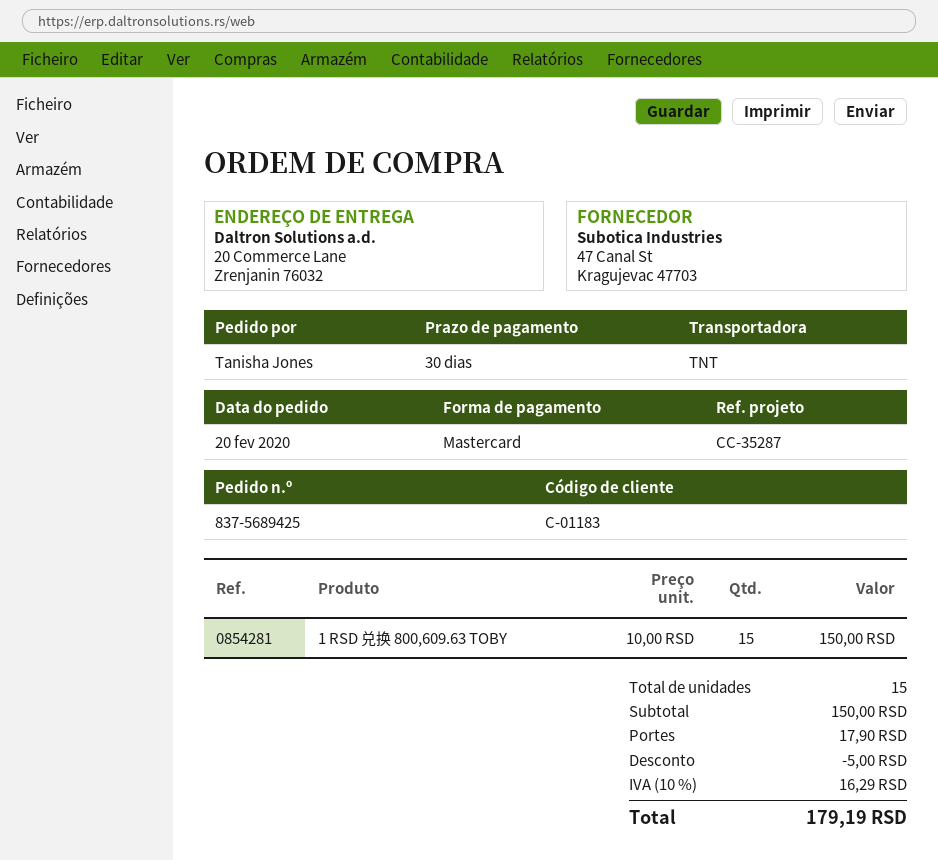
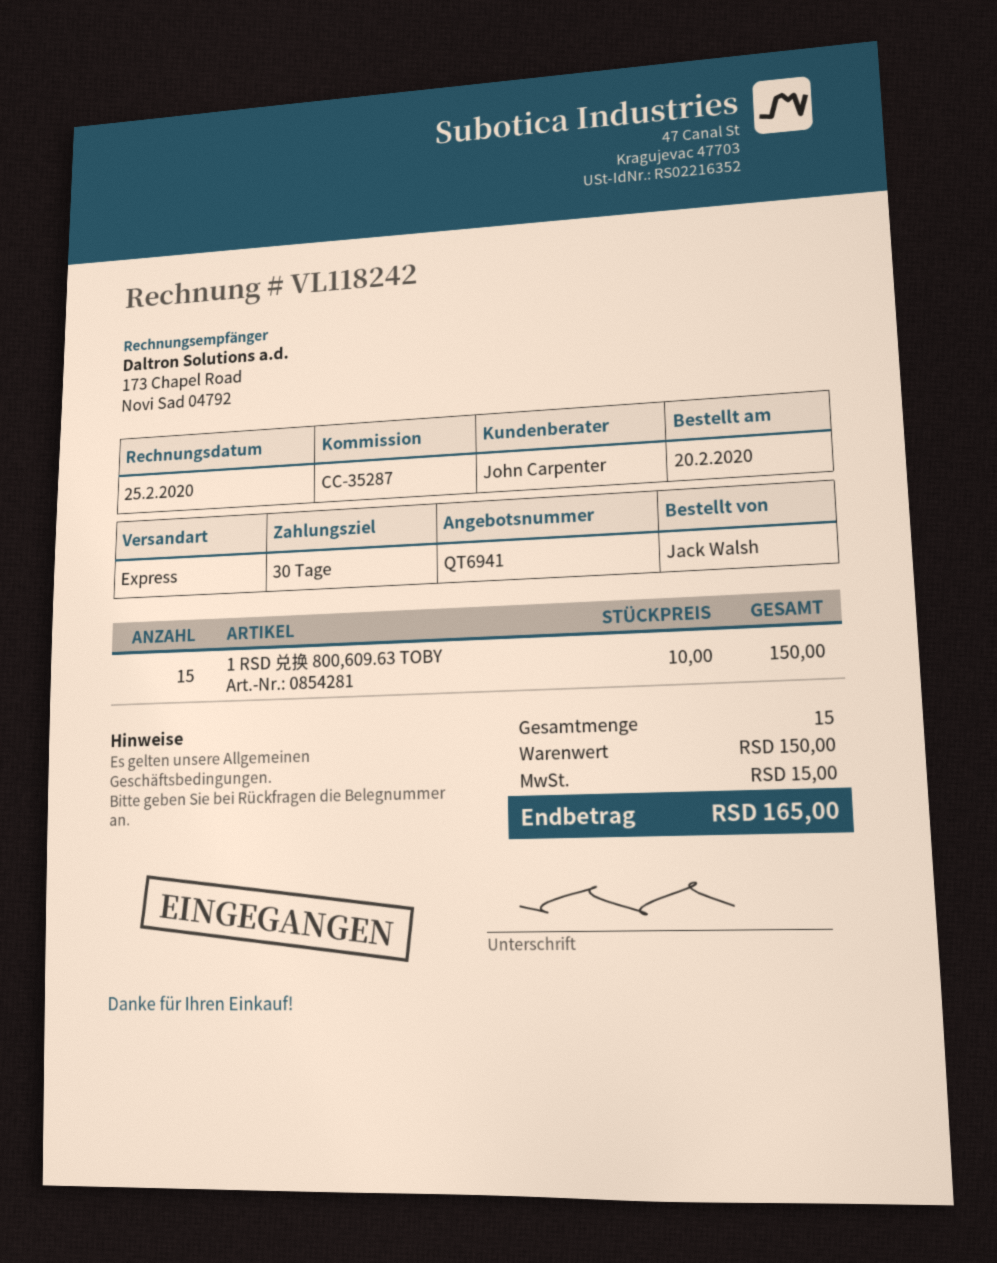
ordered by: Tanisha Jones -> Jack Walsh
shipping method: TNT -> express
discount: 5.00 -> none
shipping: 17.90 -> none
tax: 16.29 -> 15.00
total: 179.19 -> 165.00

